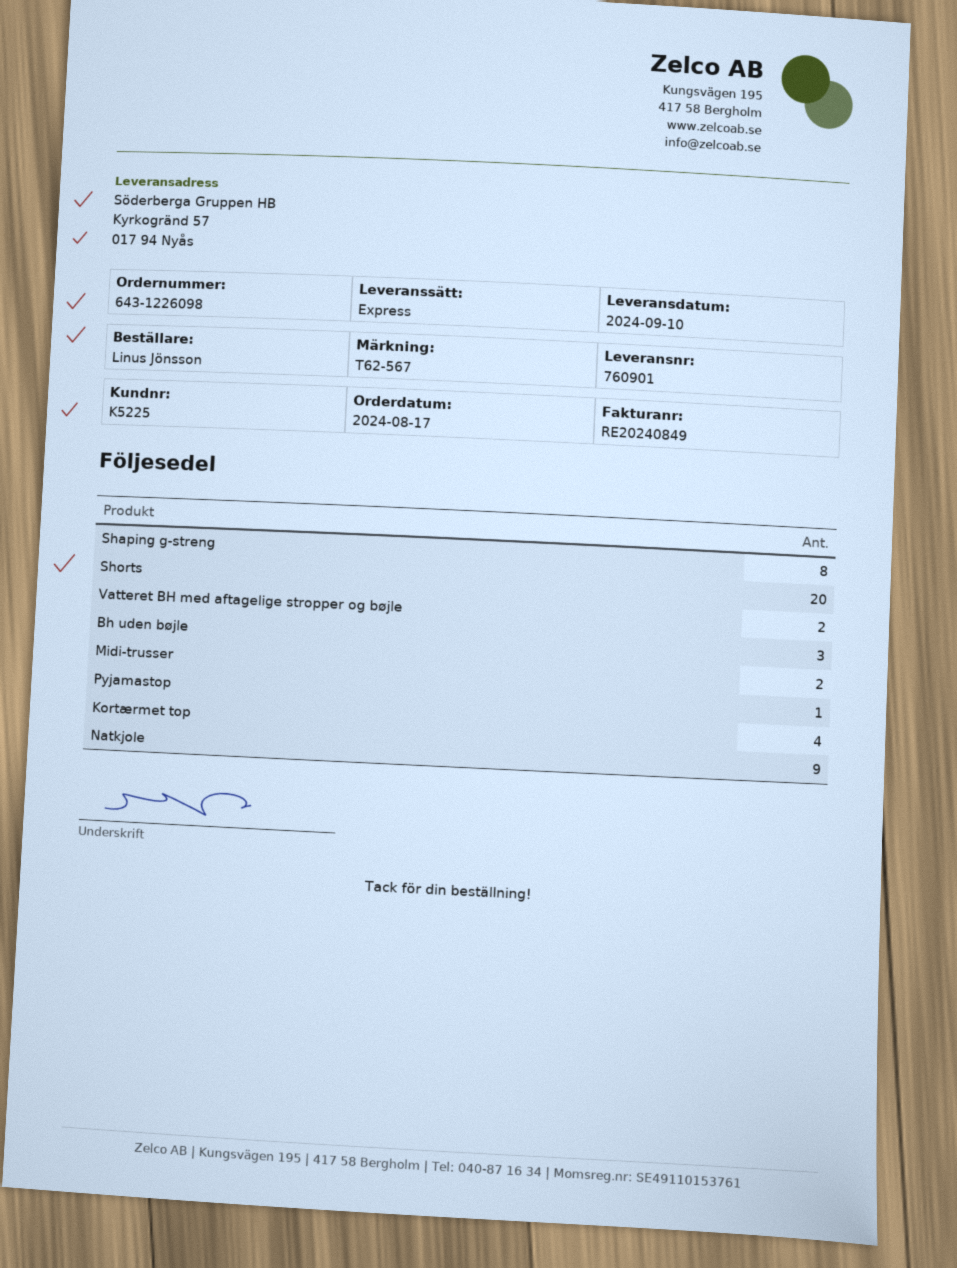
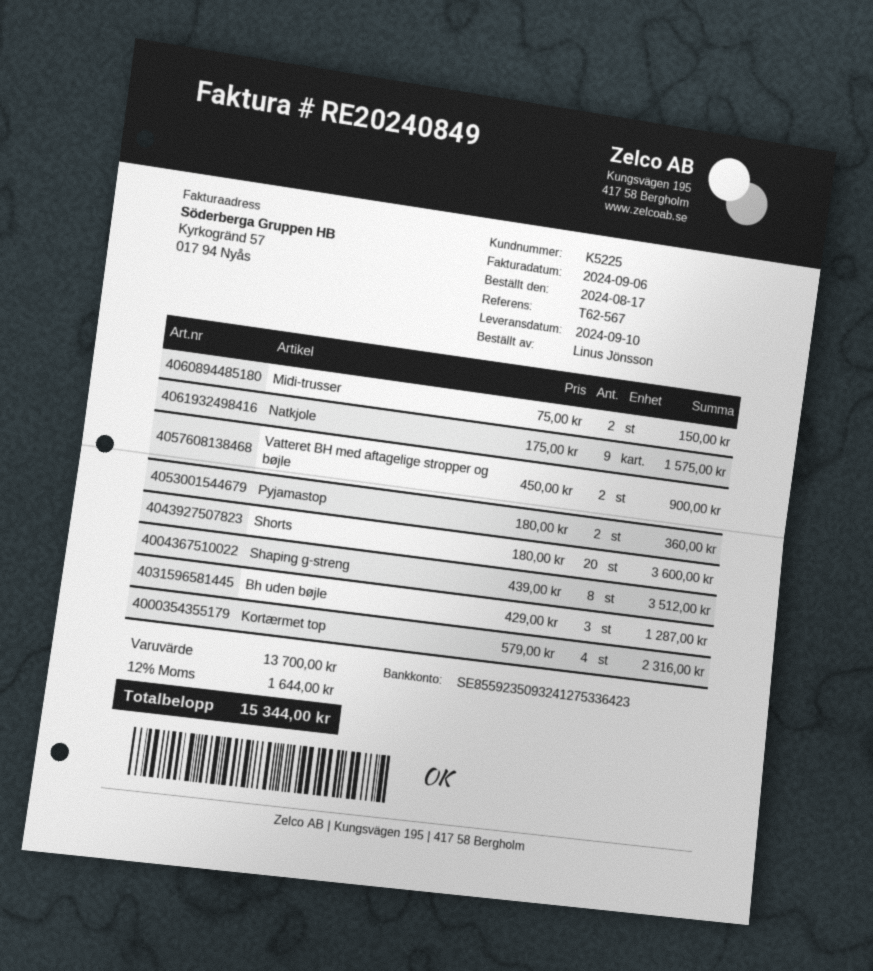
Pyjamastop: 1 -> 2

